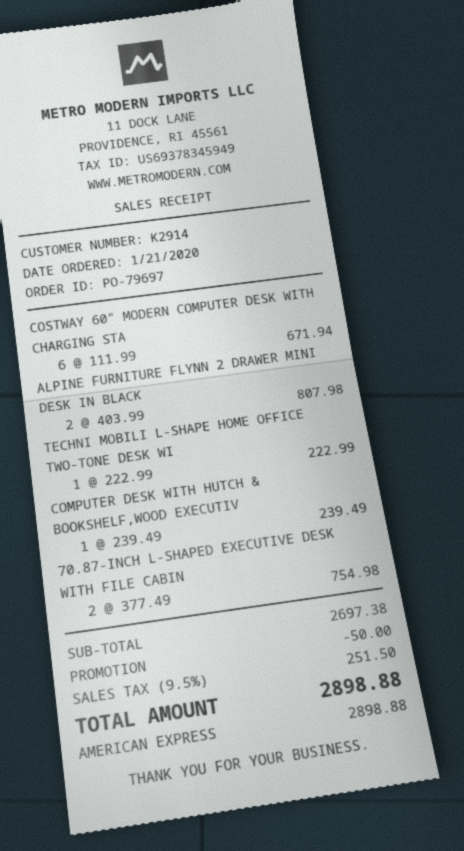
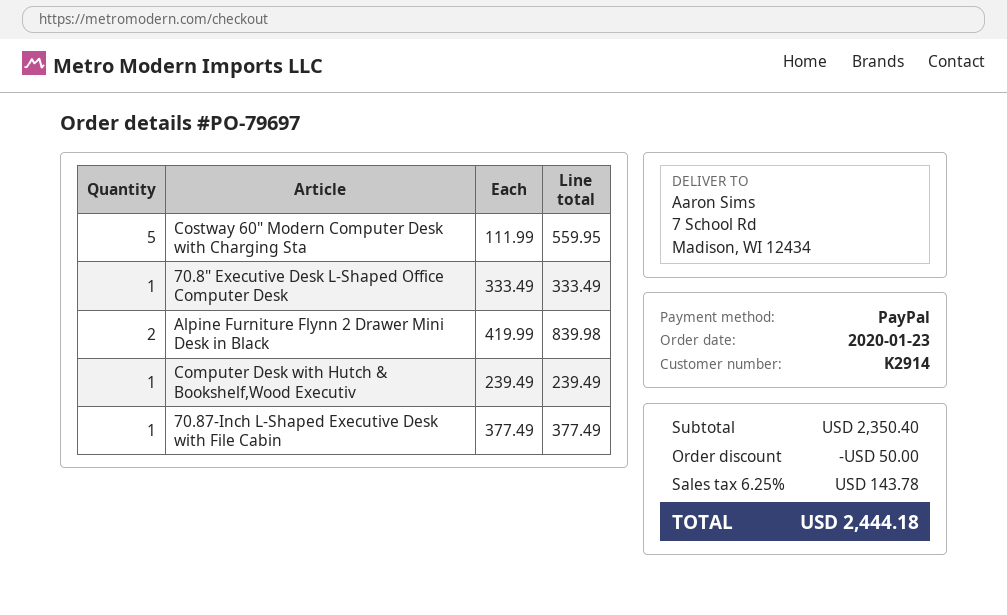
order date: 2020-01-21 -> 2020-01-23
payment method: American Express -> PayPal
COSTWAY 60" MODERN COMPUTER DESK WITH CHARGING STA: 6 x 111.99 = 671.94 -> 5 x 111.99 = 559.95
ALPINE FURNITURE FLYNN 2 DRAWER MINI DESK IN BLACK: 2 x 403.99 = 807.98 -> 2 x 419.99 = 839.98
TECHNI MOBILI L-SHAPE HOME OFFICE TWO-TONE DESK WI: 1 x 222.99 = 222.99 -> none
70.87-INCH L-SHAPED EXECUTIVE DESK WITH FILE CABIN: 2 x 377.49 = 754.98 -> 1 x 377.49 = 377.49
70.8" Executive Desk L-Shaped Office Computer Desk: none -> 1 x 333.49 = 333.49
subtotal: 2697.38 -> 2350.40
tax: 9.5% = 251.50 -> 6.25% = 143.78
total: 2898.88 -> 2444.18

